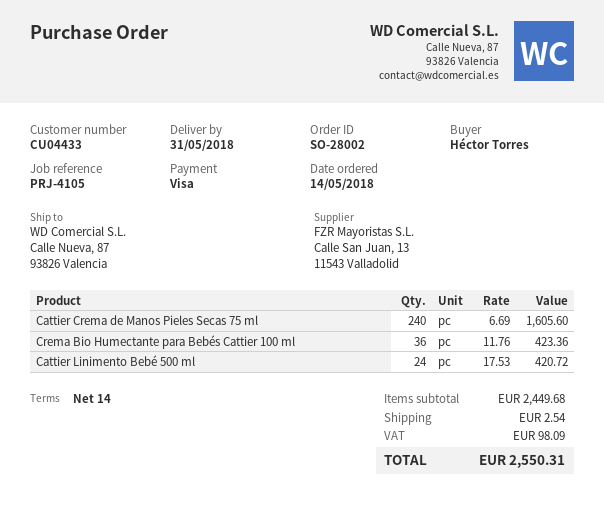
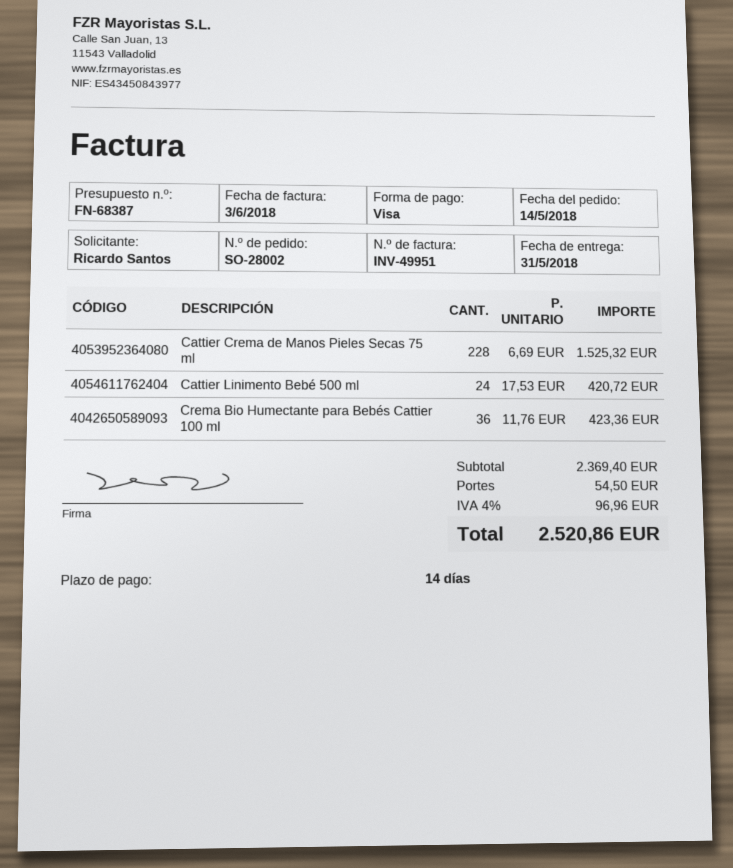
ordered by: Héctor Torres -> Ricardo Santos
Cattier Crema de Manos Pieles Secas 75 ml: 240 x 6.69 = 1605.60 -> 228 x 6.69 = 1525.32
subtotal: 2449.68 -> 2369.40
shipping: 2.54 -> 54.50
tax: 98.09 -> 96.96
total: 2550.31 -> 2520.86

